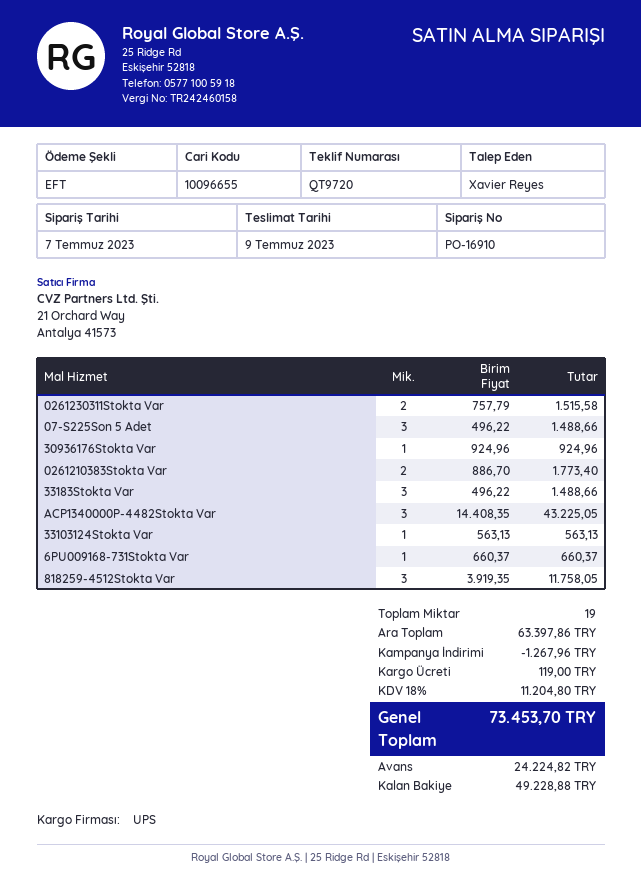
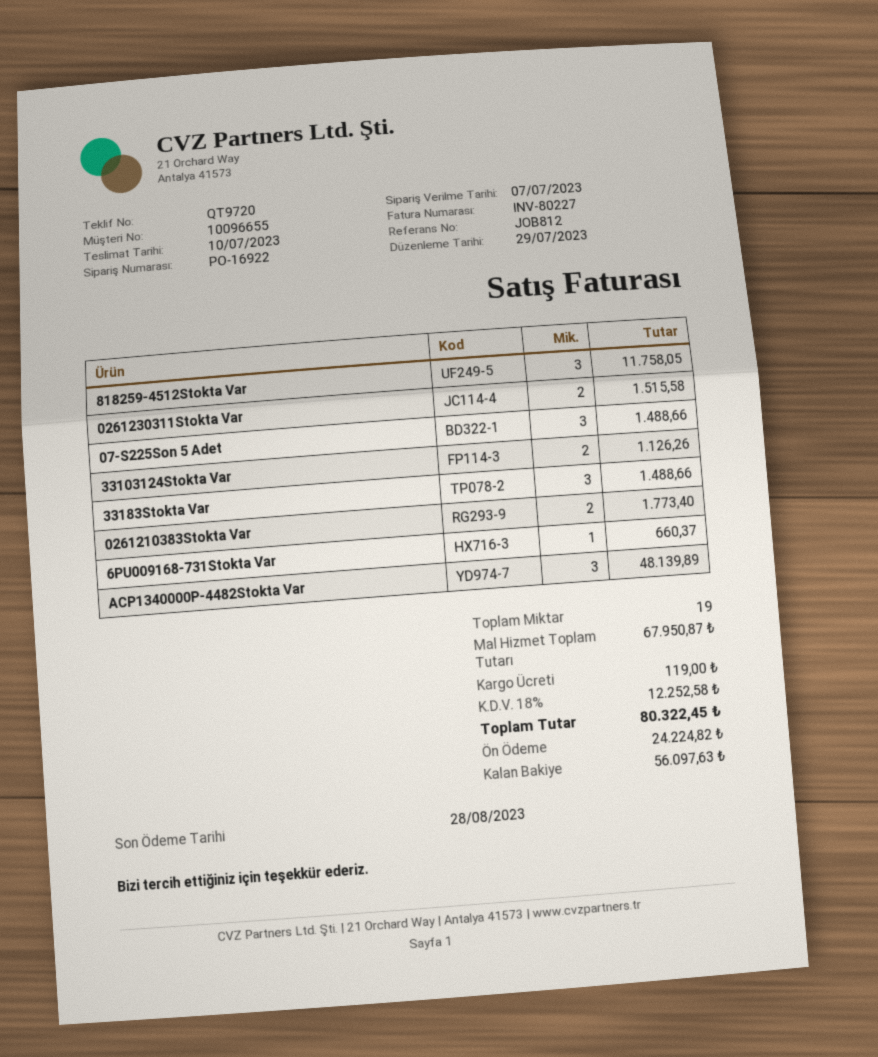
order number: PO-16910 -> PO-16922
delivery date: 2023-07-09 -> 2023-07-10
30936176Stokta Var: 1 for 924.96 -> none
ACP1340000P-4482Stokta Var: 3 for 43225.05 -> 3 for 48139.89
33103124Stokta Var: 1 for 563.13 -> 2 for 1126.26
subtotal: 63397.86 -> 67950.87
discount: 1267.96 -> none
tax: 18% = 11204.80 -> 18% = 12252.58
total: 73453.70 -> 80322.45
balance: 49228.88 -> 56097.63

